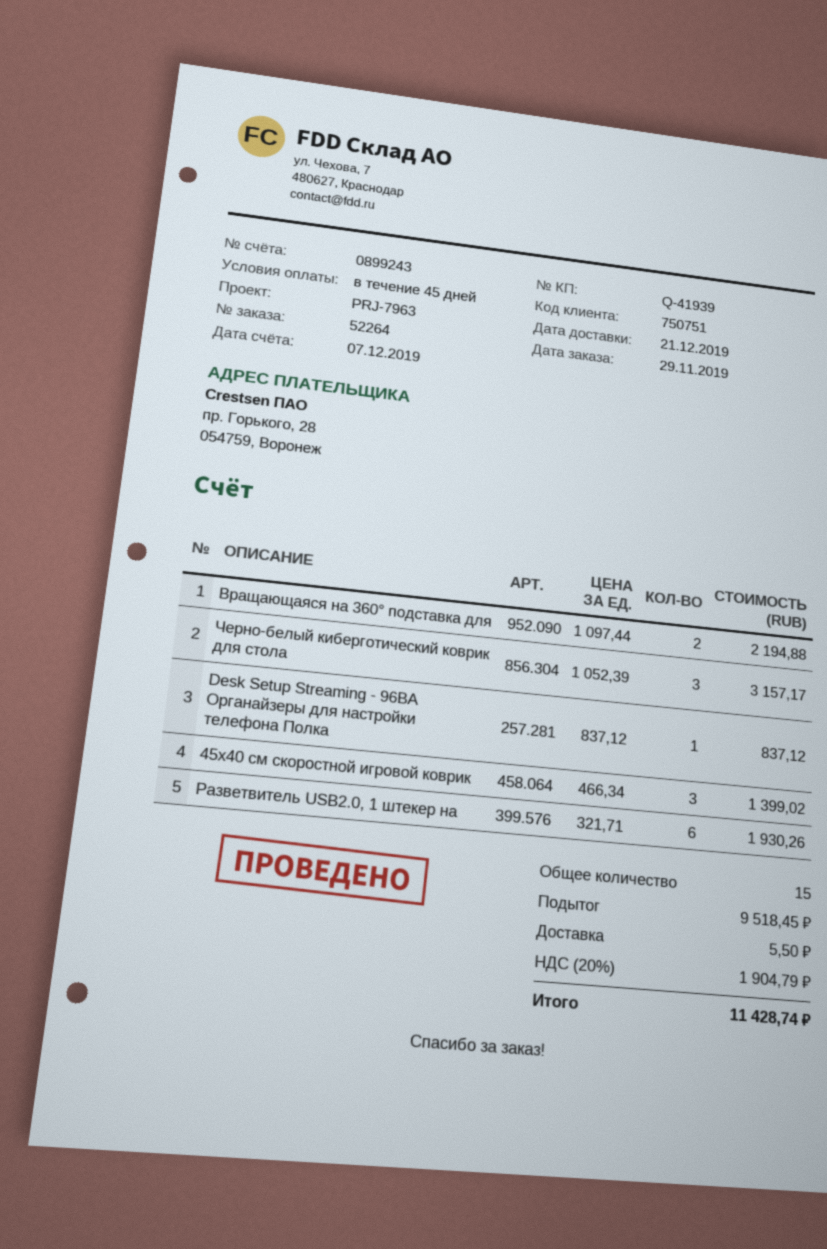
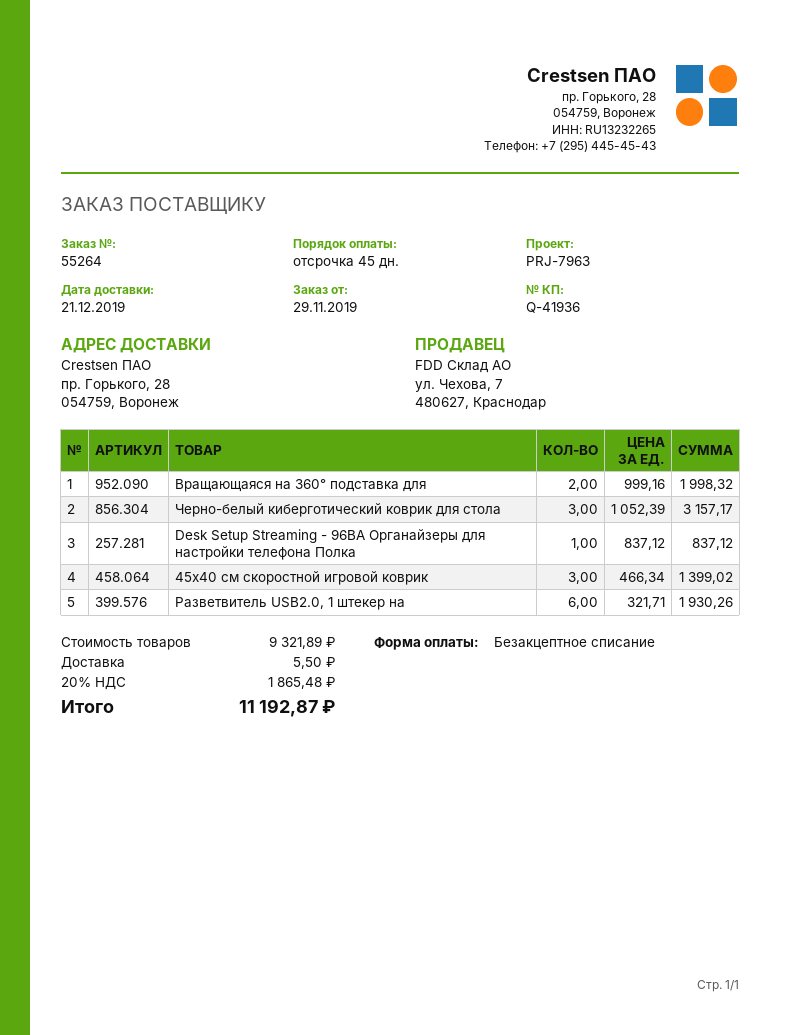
quote number: Q-41939 -> Q-41936
order number: 52264 -> 55264
Вращающаяся на 360° подставка для: 2 x 1097.44 = 2194.88 -> 2 x 999.16 = 1998.32
subtotal: 9518.45 -> 9321.89
tax: 20% = 1904.79 -> 20% = 1865.48
total: 11428.74 -> 11192.87

